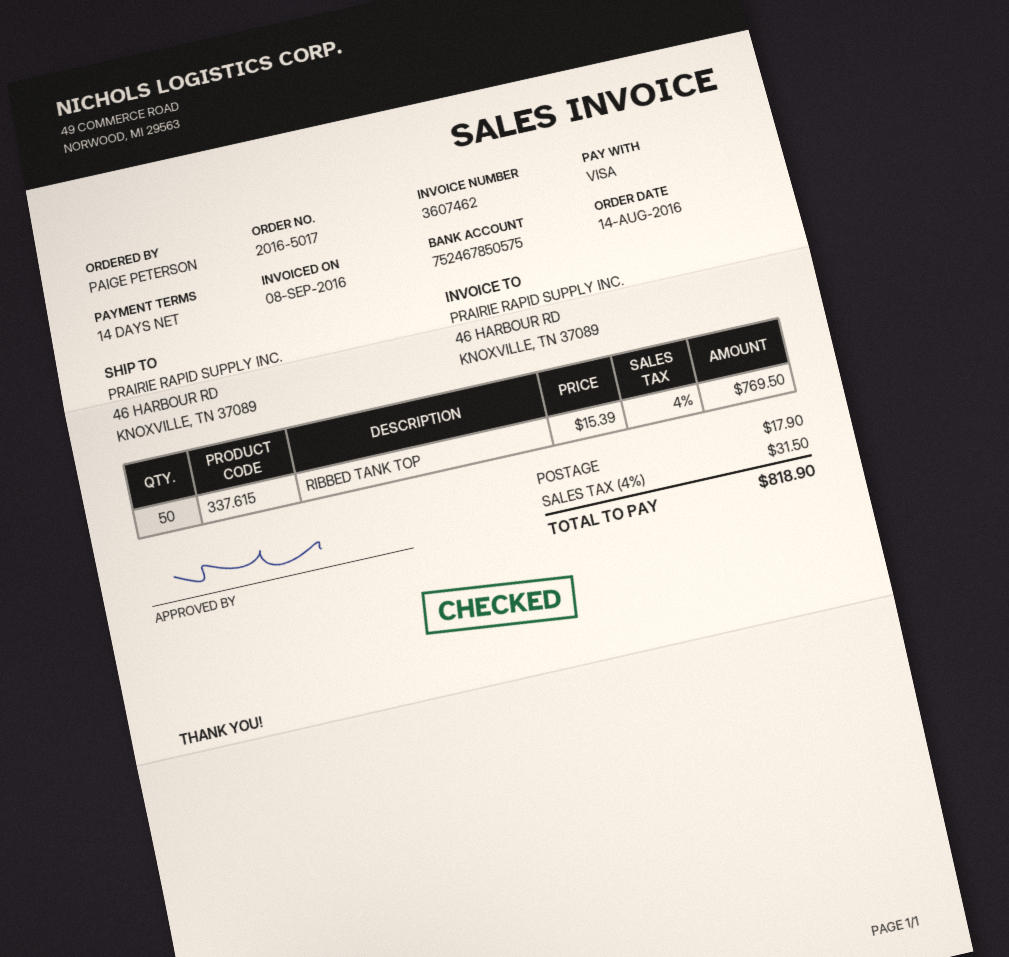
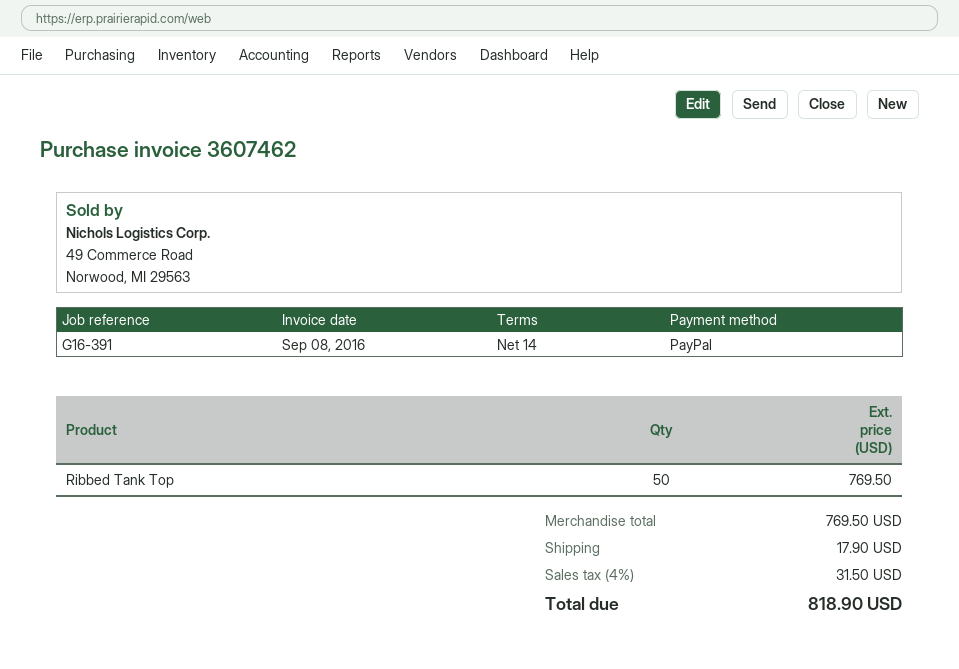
payment method: Visa -> PayPal

